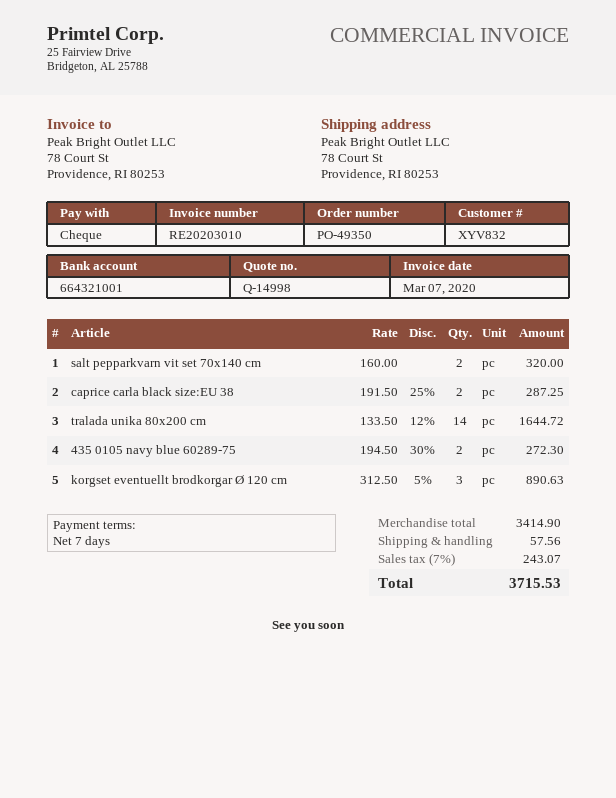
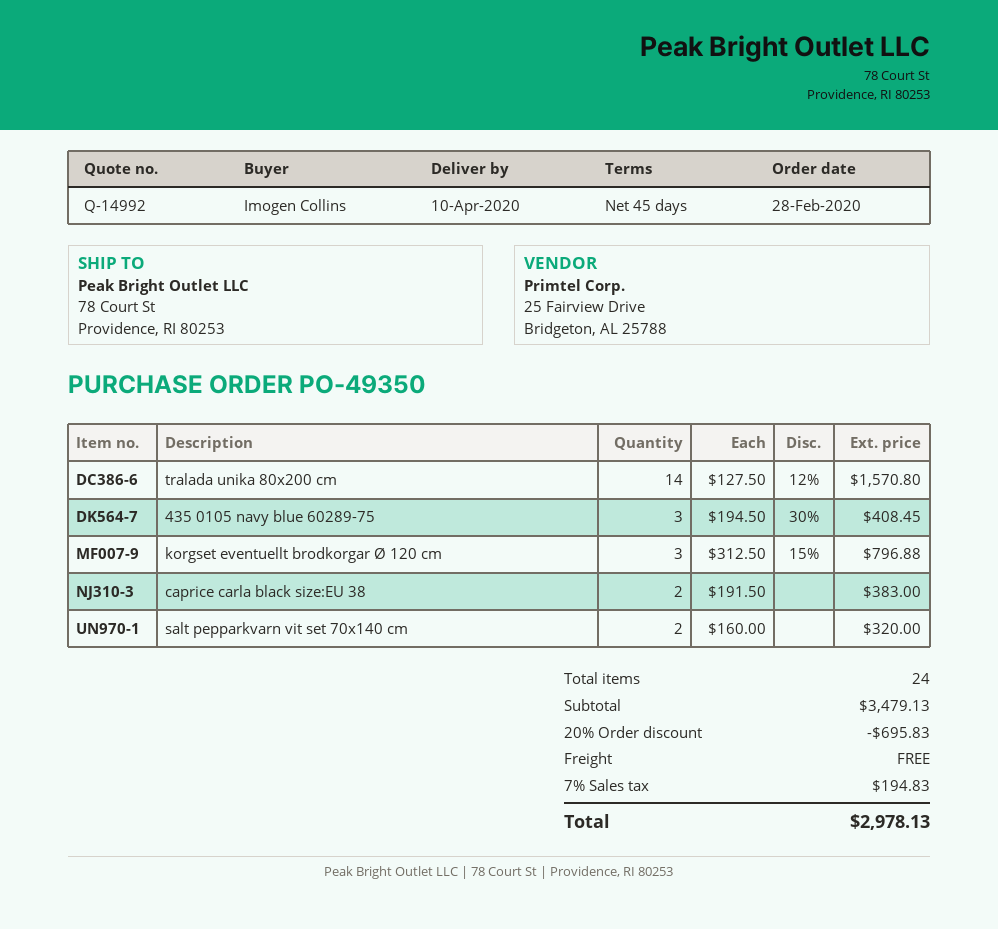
quote number: Q-14998 -> Q-14992
payment terms: 7 days -> 45 days
caprice carla black size:EU 38: 2 x 191.50 - 25% = 287.25 -> 2 x 191.50 = 383.00
tralada unika 80x200 cm: 14 x 133.50 - 12% = 1644.72 -> 14 x 127.50 - 12% = 1570.80
435 0105 navy blue 60289-75: 2 x 194.50 - 30% = 272.30 -> 3 x 194.50 - 30% = 408.45
korgset eventuellt brodkorgar Ø 120 cm: 3 x 312.50 - 5% = 890.63 -> 3 x 312.50 - 15% = 796.88
subtotal: 3414.90 -> 3479.13
discount: none -> 20% = 695.83
shipping: 57.56 -> 0.00
tax: 7% = 243.07 -> 7% = 194.83
total: 3715.53 -> 2978.13

